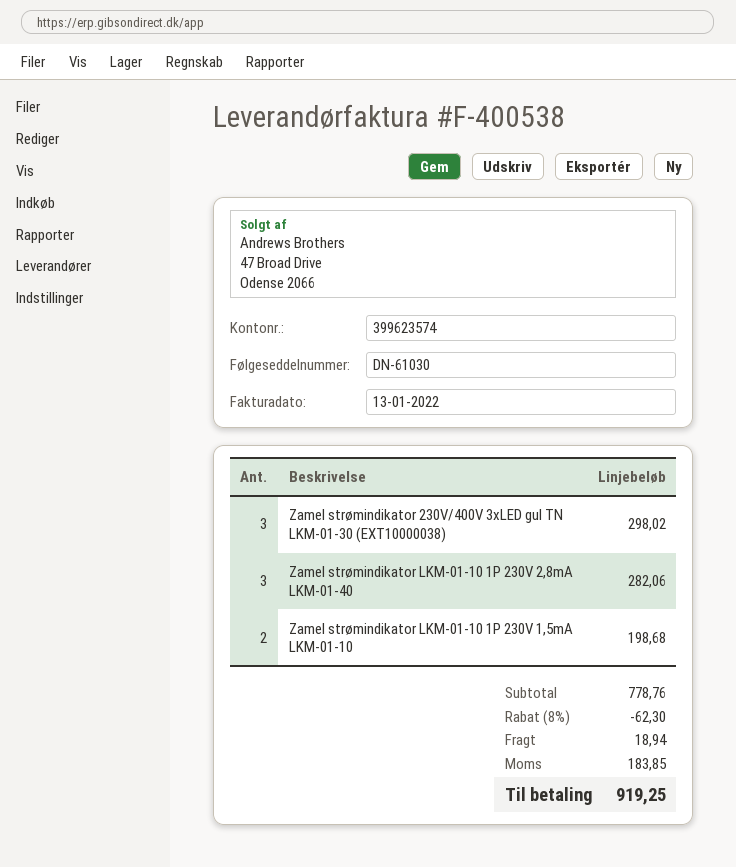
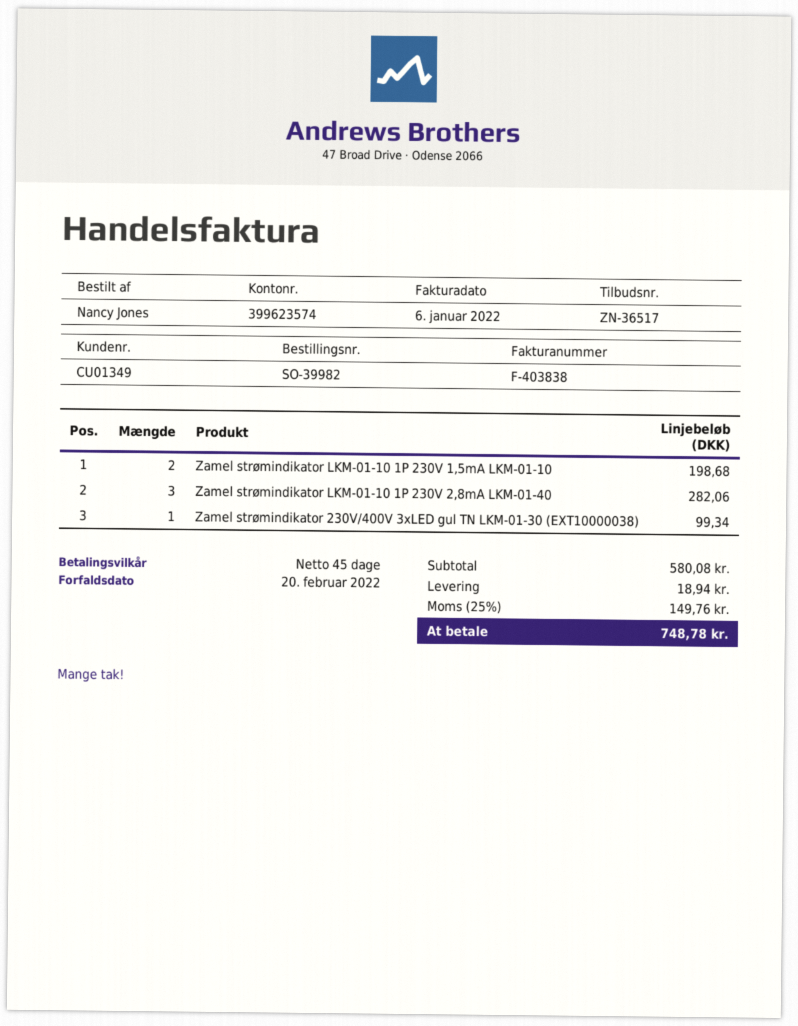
invoice number: F-400538 -> F-403838
invoice date: 2022-01-13 -> 2022-01-06
Zamel strømindikator 230V/400V 3xLED gul TN LKM-01-30 (EXT10000038): 3 for 298.02 -> 1 for 99.34
subtotal: 778.76 -> 580.08
discount: 8% = 62.30 -> none
tax: 183.85 -> 149.76
total: 919.25 -> 748.78

